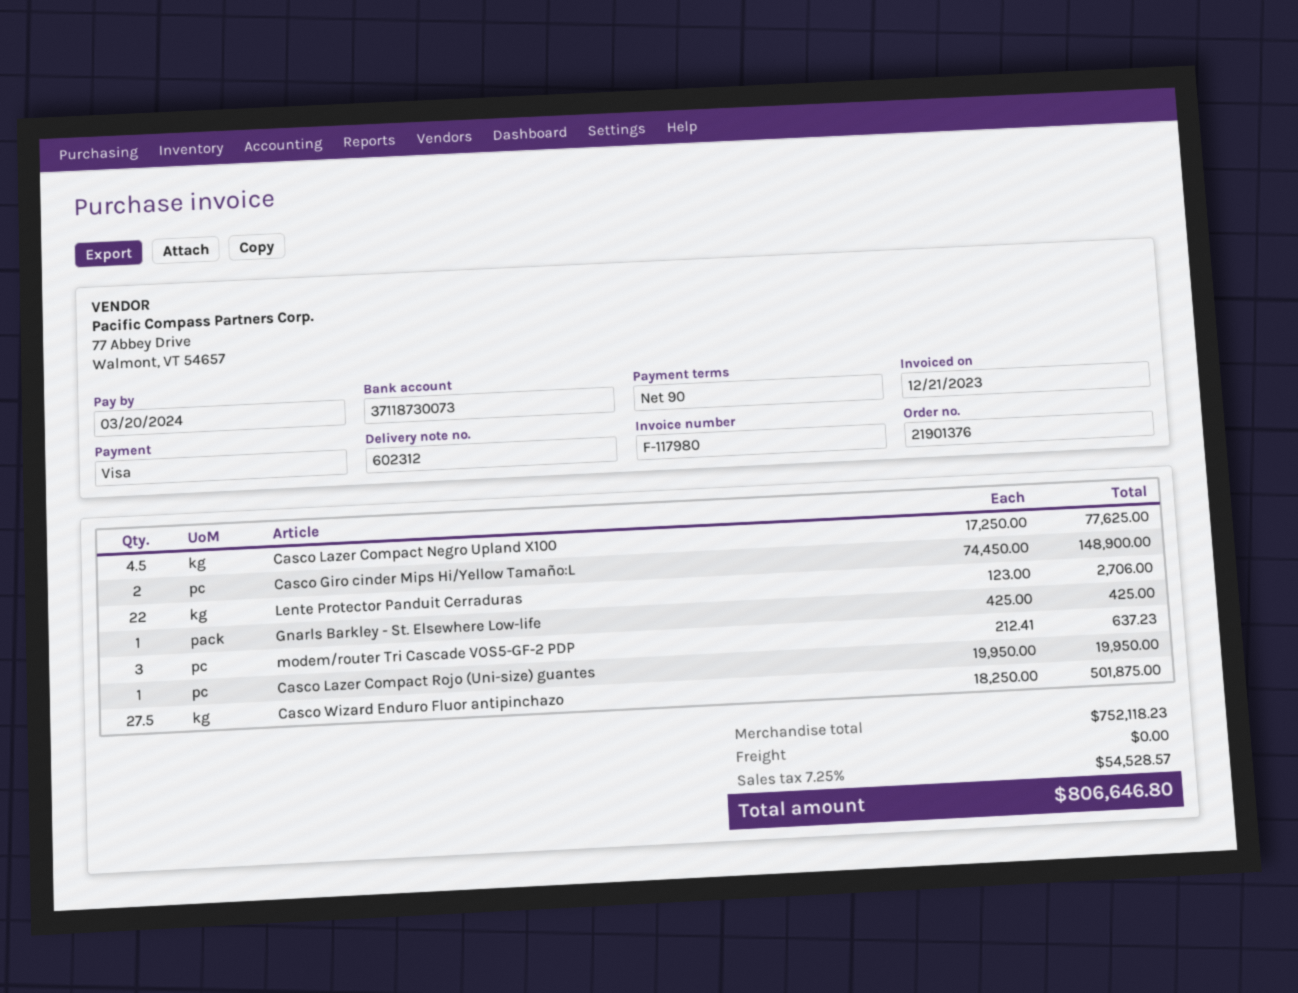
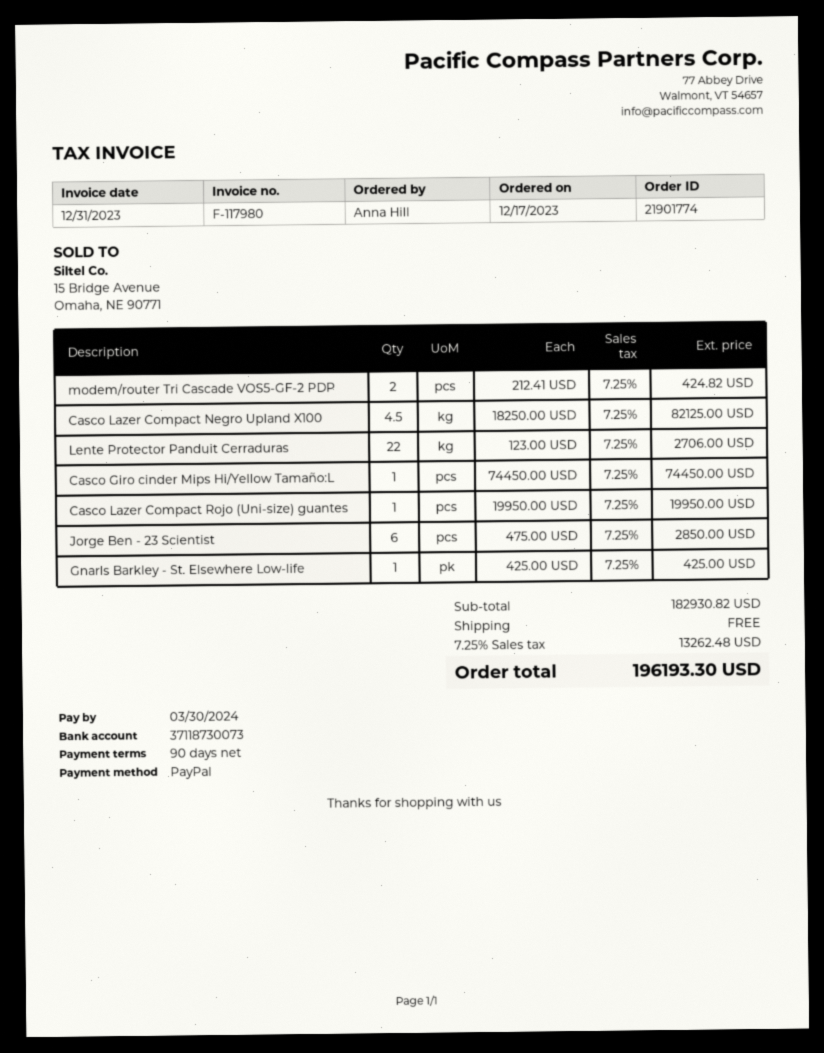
order number: 21901376 -> 21901774
invoice date: 2023-12-21 -> 2023-12-31
due date: 2024-03-20 -> 2024-03-30
payment method: Visa -> PayPal
Casco Lazer Compact Negro Upland X100: 4.5 x 17250.00 = 77625.00 -> 4.5 x 18250.00 = 82125.00
Casco Giro cinder Mips Hi/Yellow Tamaño:L: 2 x 74450.00 = 148900.00 -> 1 x 74450.00 = 74450.00
modem/router Tri Cascade VOS5-GF-2 PDP: 3 x 212.41 = 637.23 -> 2 x 212.41 = 424.82
Casco Wizard Enduro Fluor antipinchazo: 27.5 x 18250.00 = 501875.00 -> none
Jorge Ben - 23 Scientist: none -> 6 x 475.00 = 2850.00
subtotal: 752118.23 -> 182930.82
tax: 7.25% = 54528.57 -> 7.25% = 13262.48
total: 806646.80 -> 196193.30

